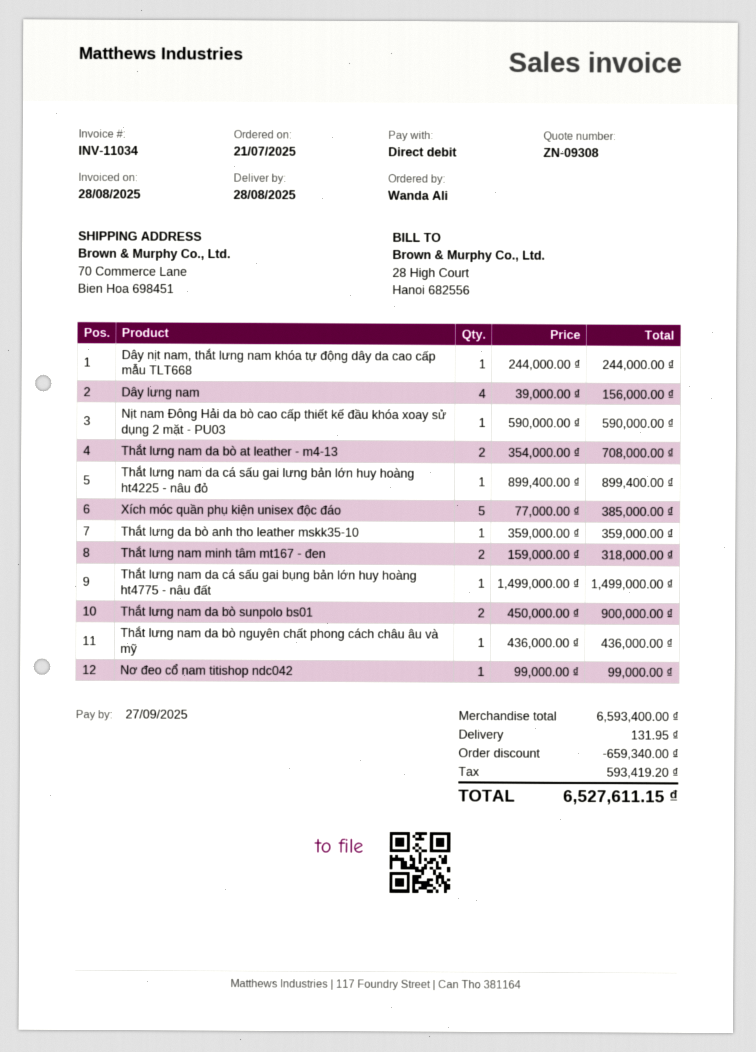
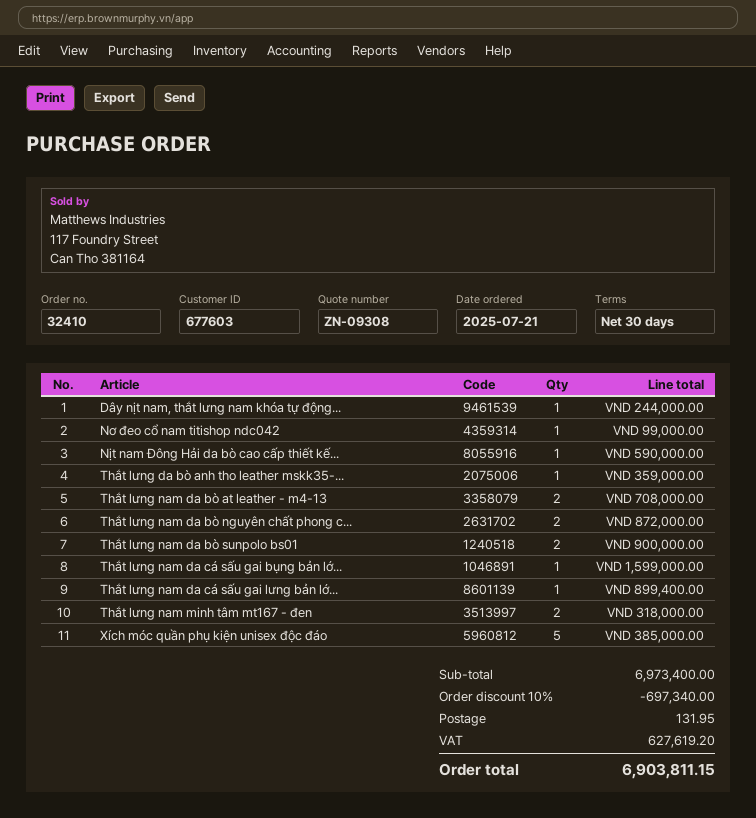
Dây lưng nam: 4 for 156000.00 -> none
Thắt lưng nam da cá sấu gai bụng bản lớn huy hoàng ht4775 - nâu đất: 1 for 1499000.00 -> 1 for 1599000.00
Thắt lưng nam da bò nguyên chất phong cách châu âu và mỹ: 1 for 436000.00 -> 2 for 872000.00
subtotal: 6593400.00 -> 6973400.00
discount: 659340.00 -> 697340.00
tax: 593419.20 -> 627619.20
total: 6527611.15 -> 6903811.15

